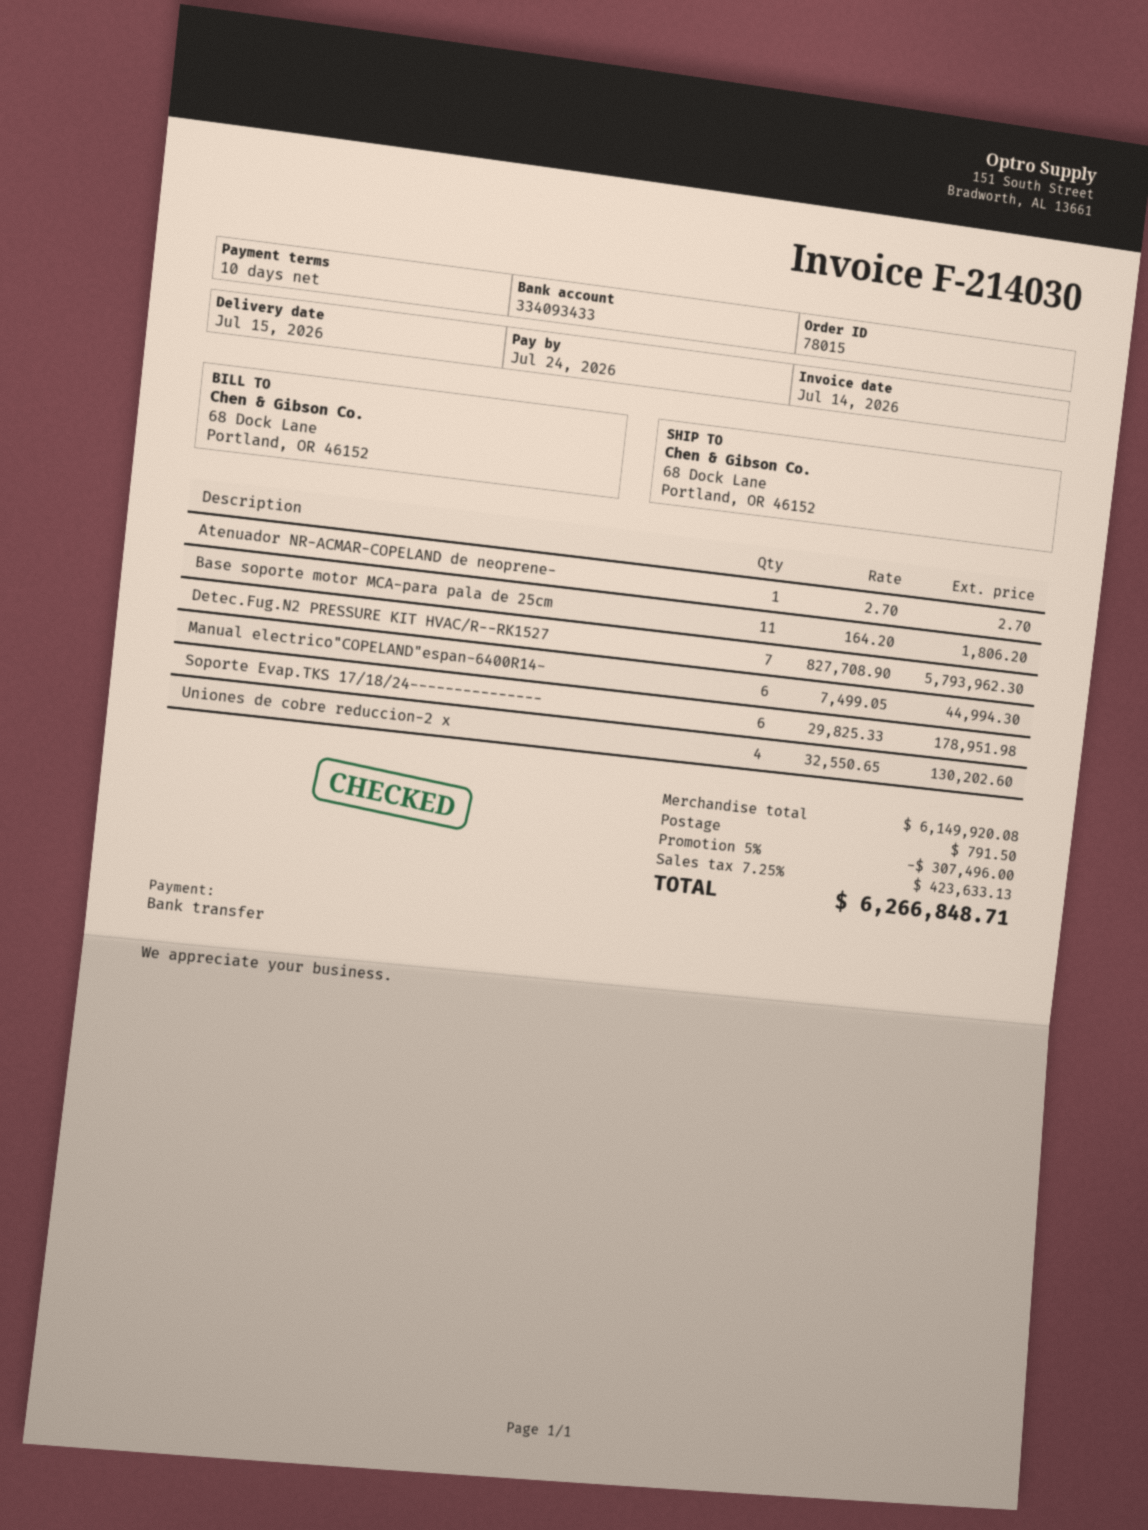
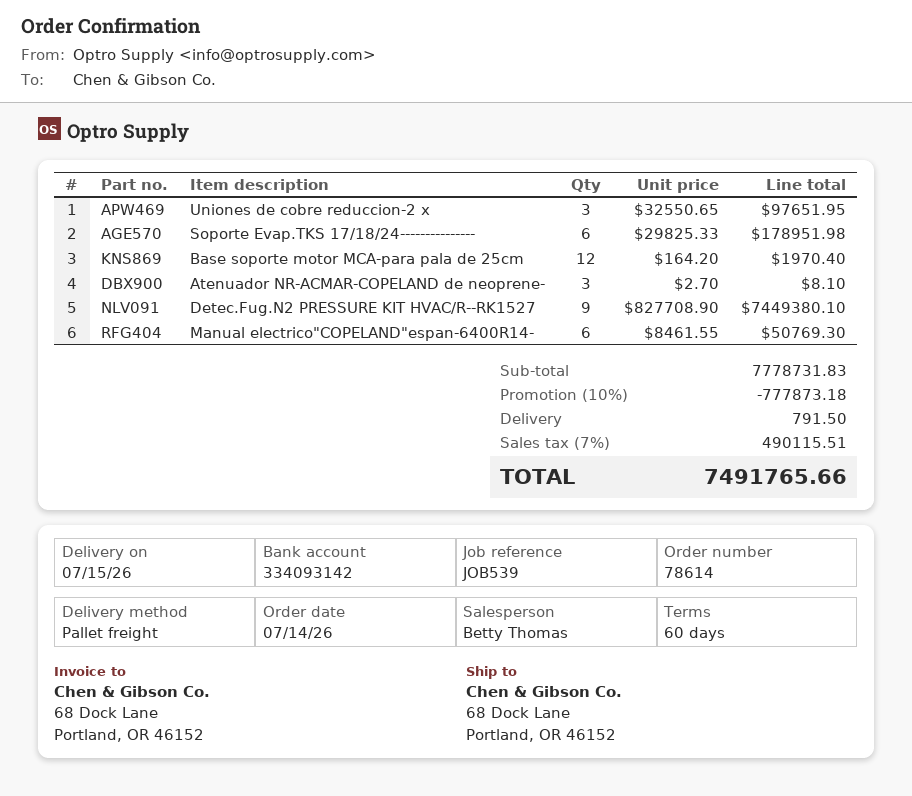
order number: 78015 -> 78614
payment terms: 10 days -> 60 days
bank account: 334093433 -> 334093142
Atenuador NR-ACMAR-COPELAND de neoprene-: 1 x 2.70 = 2.70 -> 3 x 2.70 = 8.10
Base soporte motor MCA-para pala de 25cm: 11 x 164.20 = 1806.20 -> 12 x 164.20 = 1970.40
Detec.Fug.N2 PRESSURE KIT HVAC/R--RK1527: 7 x 827708.90 = 5793962.30 -> 9 x 827708.90 = 7449380.10
Manual electrico"COPELAND"espan-6400R14-: 6 x 7499.05 = 44994.30 -> 6 x 8461.55 = 50769.30
Uniones de cobre reduccion-2 x: 4 x 32550.65 = 130202.60 -> 3 x 32550.65 = 97651.95
subtotal: 6149920.08 -> 7778731.83
discount: 5% = 307496.00 -> 10% = 777873.18
tax: 7.25% = 423633.13 -> 7% = 490115.51
total: 6266848.71 -> 7491765.66

